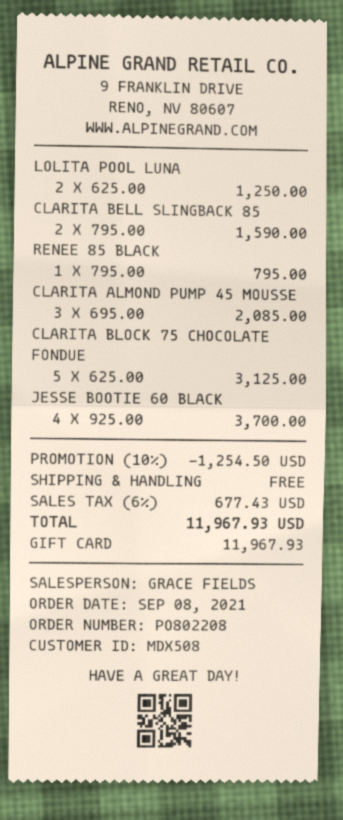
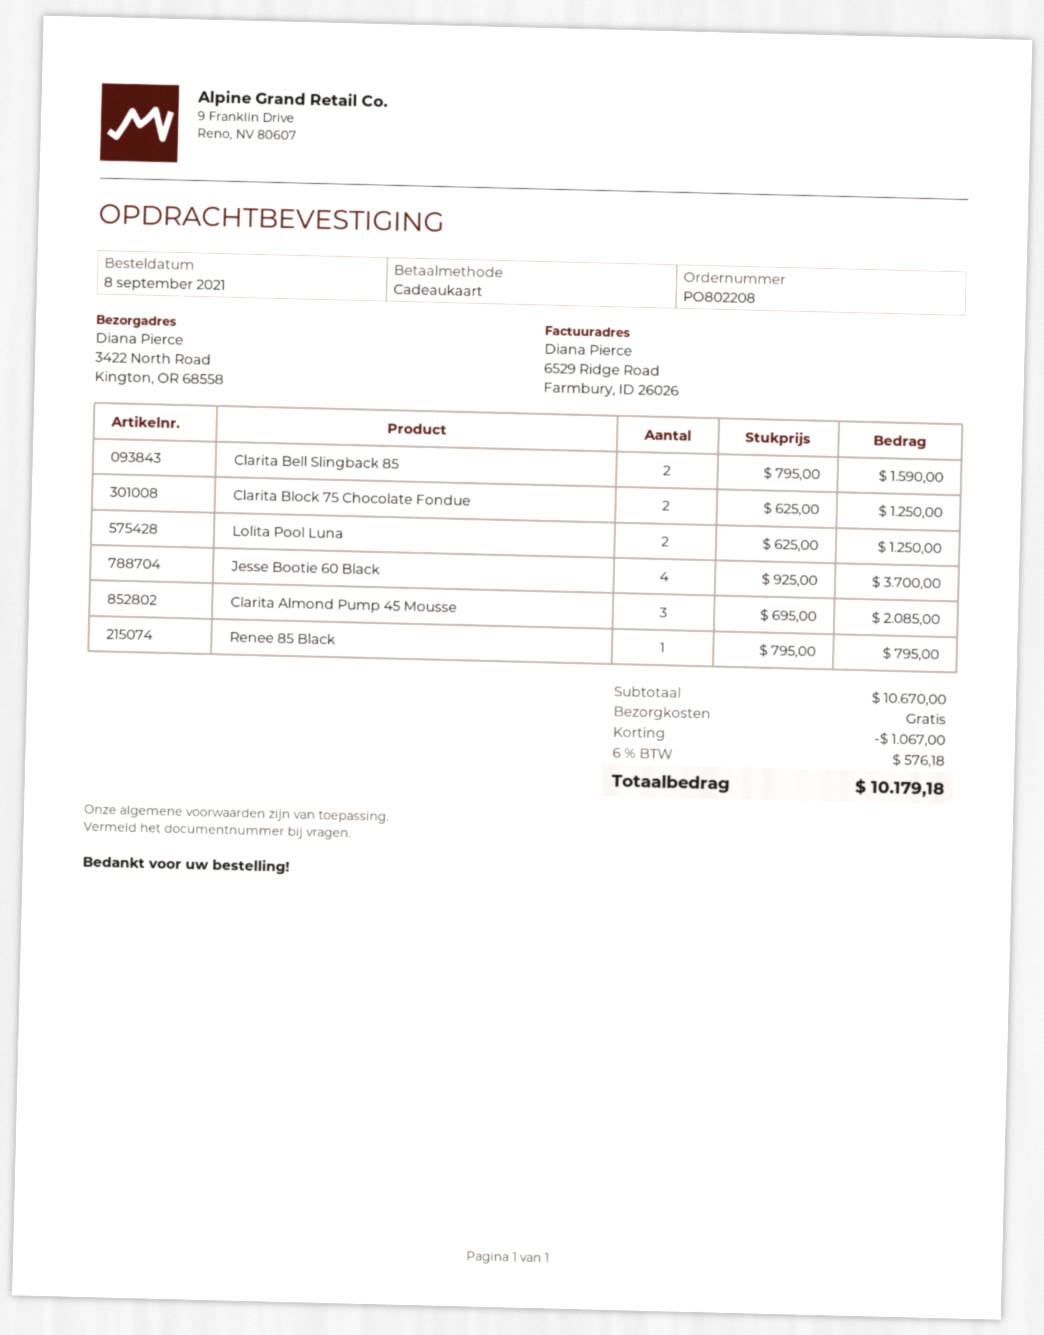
CLARITA BLOCK 75 CHOCOLATE FONDUE: 5 x 625.00 = 3125.00 -> 2 x 625.00 = 1250.00
discount: 1254.50 -> 1067.00
tax: 6% = 677.43 -> 6% = 576.18
total: 11967.93 -> 10179.18

